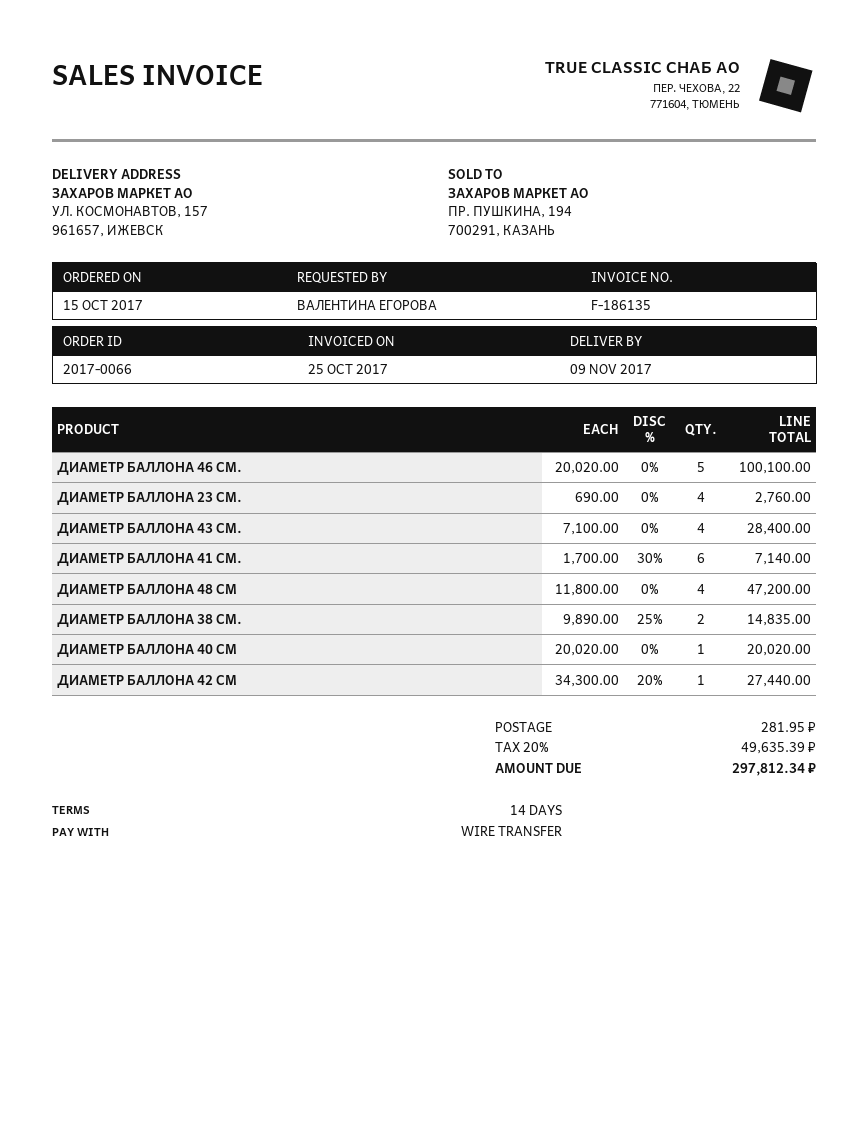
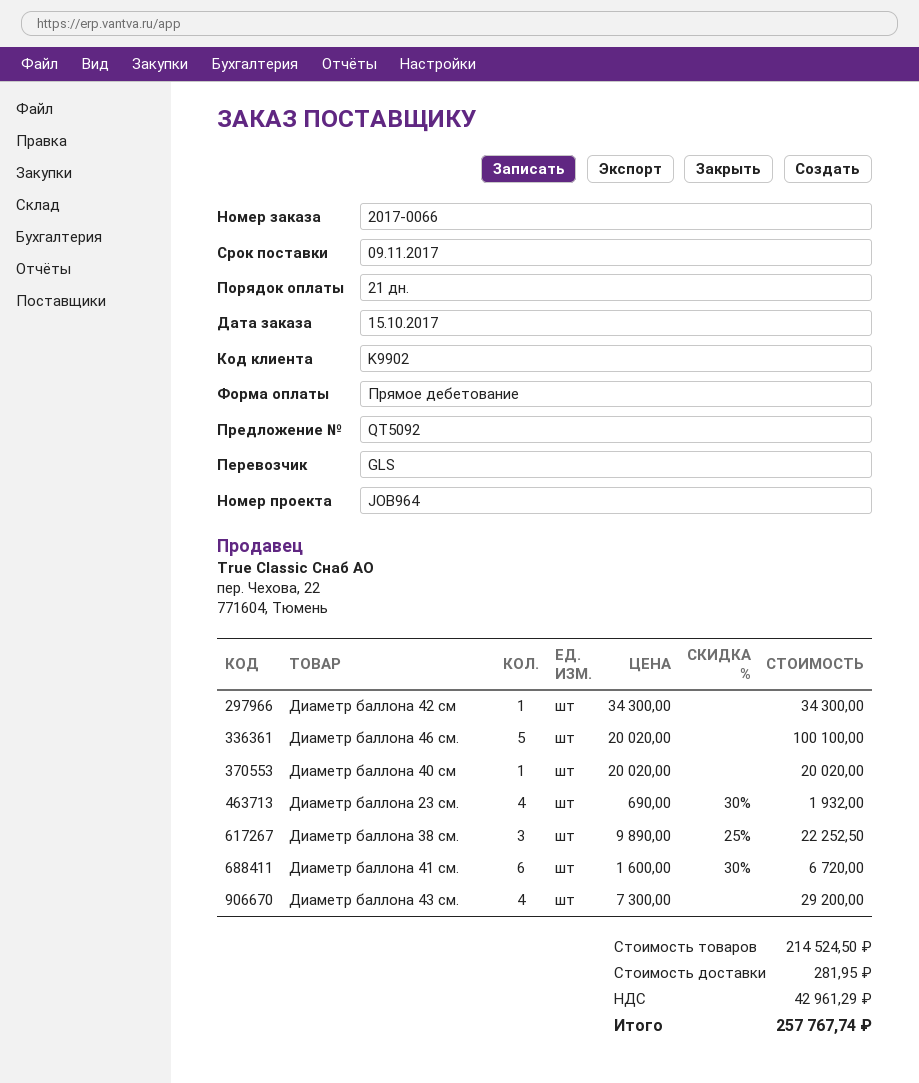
payment terms: 14 days -> 21 days
payment method: bank transfer -> direct debit
ДИАМЕТР БАЛЛОНА 23 СМ.: 4 x 690.00 = 2760.00 -> 4 x 690.00 - 30% = 1932.00
ДИАМЕТР БАЛЛОНА 43 СМ.: 4 x 7100.00 = 28400.00 -> 4 x 7300.00 = 29200.00
ДИАМЕТР БАЛЛОНА 41 СМ.: 6 x 1700.00 - 30% = 7140.00 -> 6 x 1600.00 - 30% = 6720.00
ДИАМЕТР БАЛЛОНА 48 СМ: 4 x 11800.00 = 47200.00 -> none
ДИАМЕТР БАЛЛОНА 38 СМ.: 2 x 9890.00 - 25% = 14835.00 -> 3 x 9890.00 - 25% = 22252.50
ДИАМЕТР БАЛЛОНА 42 СМ: 1 x 34300.00 - 20% = 27440.00 -> 1 x 34300.00 = 34300.00
tax: 49635.39 -> 42961.29
total: 297812.34 -> 257767.74

